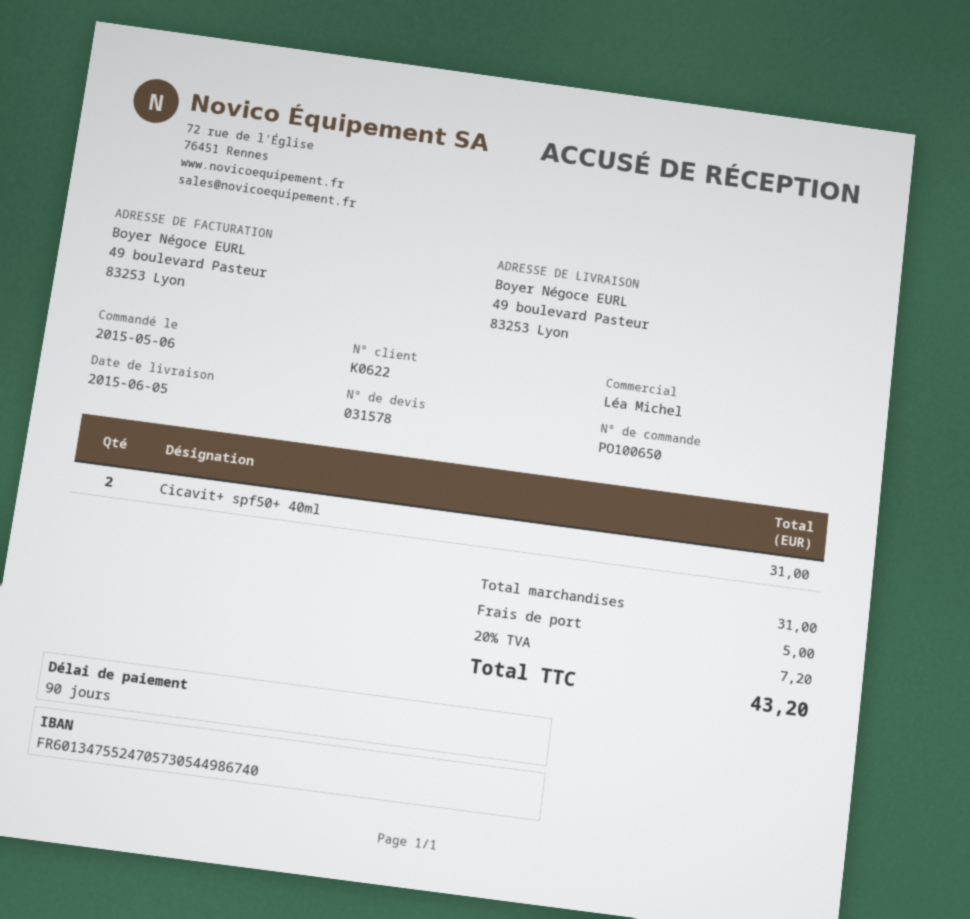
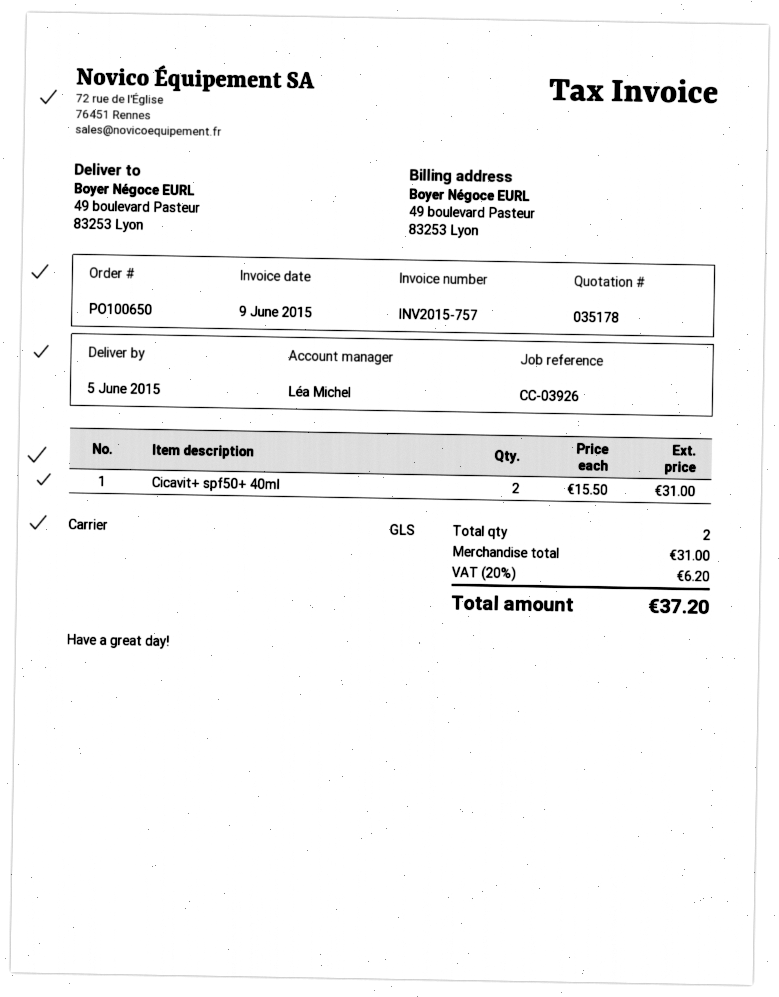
quote number: 031578 -> 035178
shipping: 5.00 -> none
tax: 20% = 7.20 -> 20% = 6.20
total: 43.20 -> 37.20

